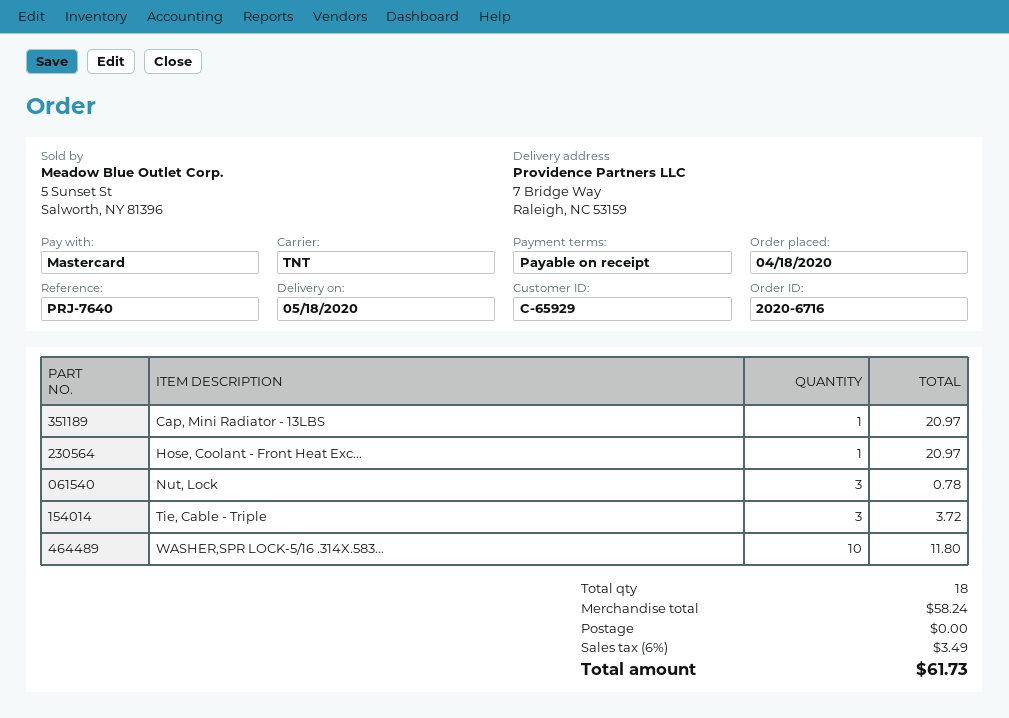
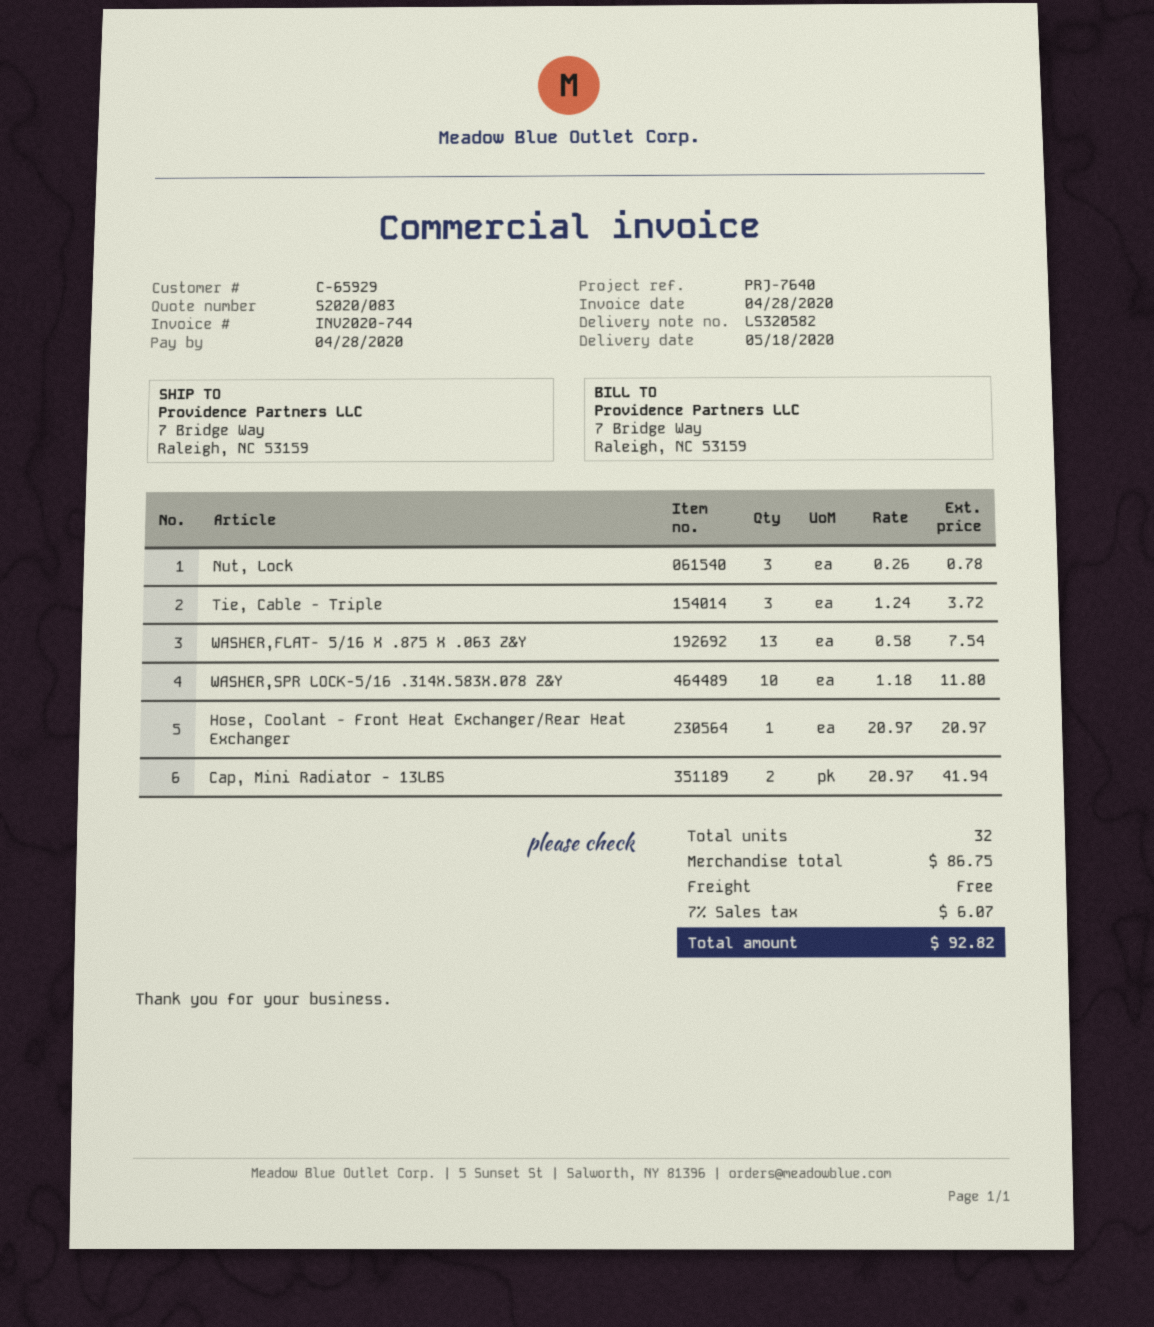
Cap, Mini Radiator - 13LBS: 1 for 20.97 -> 2 for 41.94
WASHER,FLAT- 5/16 X .875 X .063 Z&Y: none -> 13 for 7.54
total quantity: 18 -> 32
subtotal: 58.24 -> 86.75
tax: 6% = 3.49 -> 7% = 6.07
total: 61.73 -> 92.82

